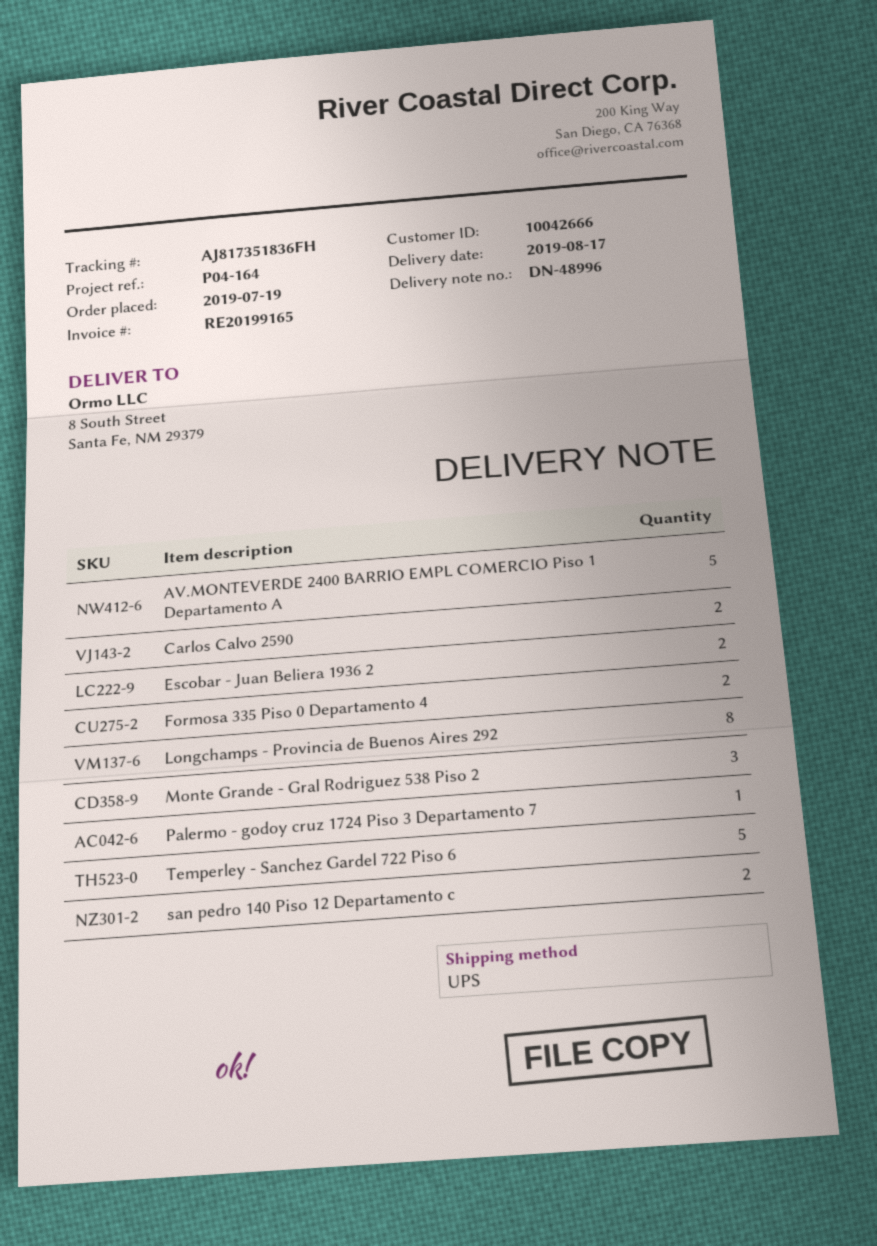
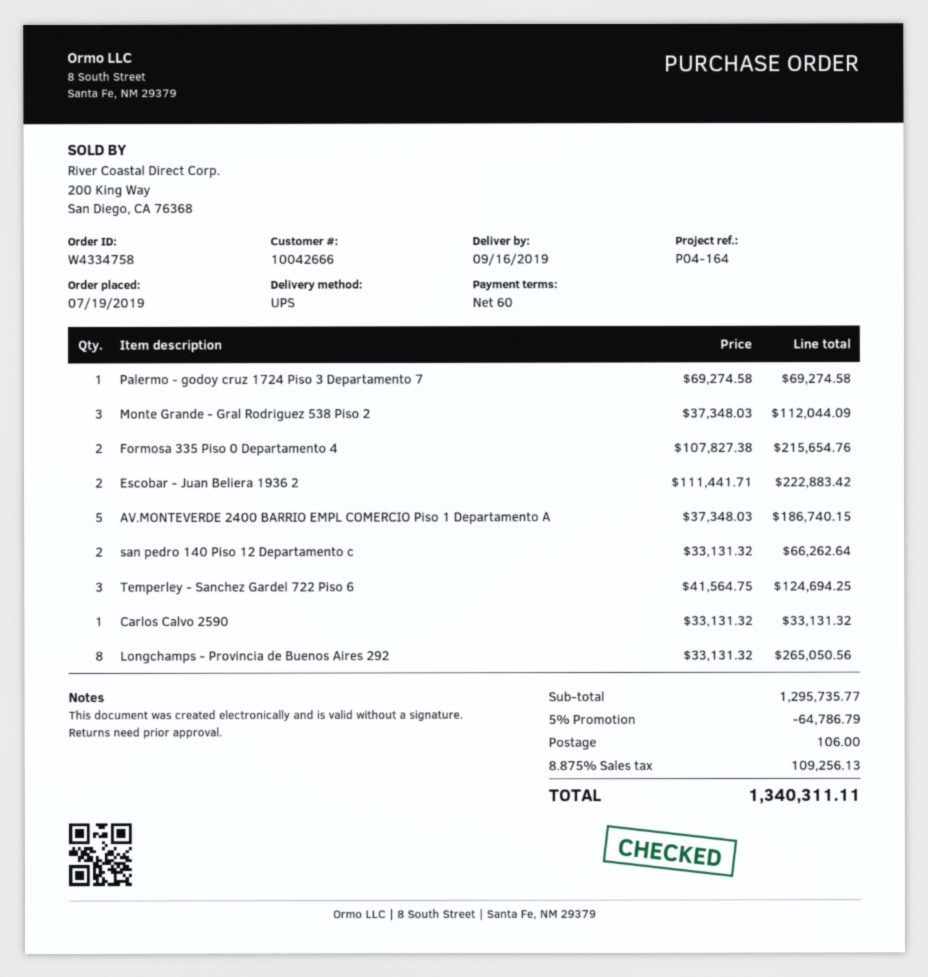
delivery date: 2019-08-17 -> 2019-09-16
Carlos Calvo 2590: 2 -> 1
Temperley - Sanchez Gardel 722 Piso 6: 5 -> 3

